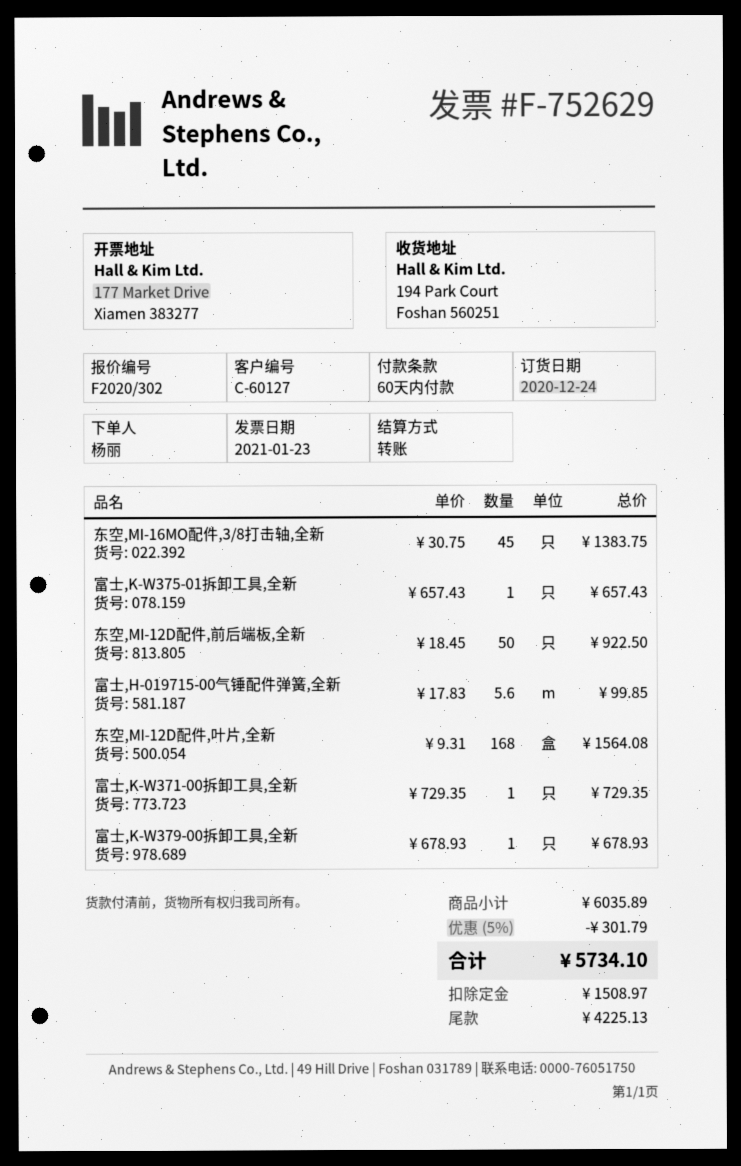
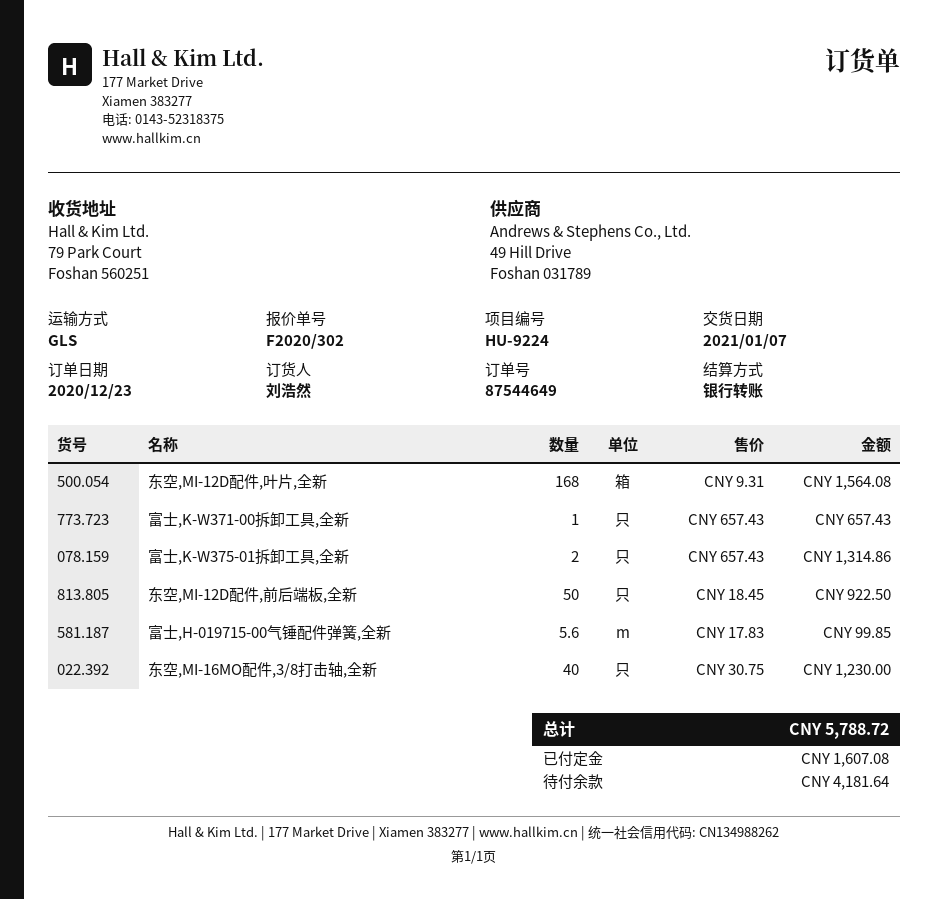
order date: 2020-12-24 -> 2020-12-23
ordered by: 杨丽 -> 刘浩然
ship to: 194 Park Court, Foshan 560251 -> 79 Park Court, Foshan 560251
东空,MI-16MO配件,3/8打击轴,全新: 45 x 30.75 = 1383.75 -> 40 x 30.75 = 1230.00
富士,K-W375-01拆卸工具,全新: 1 x 657.43 = 657.43 -> 2 x 657.43 = 1314.86
富士,K-W371-00拆卸工具,全新: 1 x 729.35 = 729.35 -> 1 x 657.43 = 657.43
富士,K-W379-00拆卸工具,全新: 1 x 678.93 = 678.93 -> none
discount: 5% = 301.79 -> none
total: 5734.10 -> 5788.72
deposit: 1508.97 -> 1607.08
balance: 4225.13 -> 4181.64

